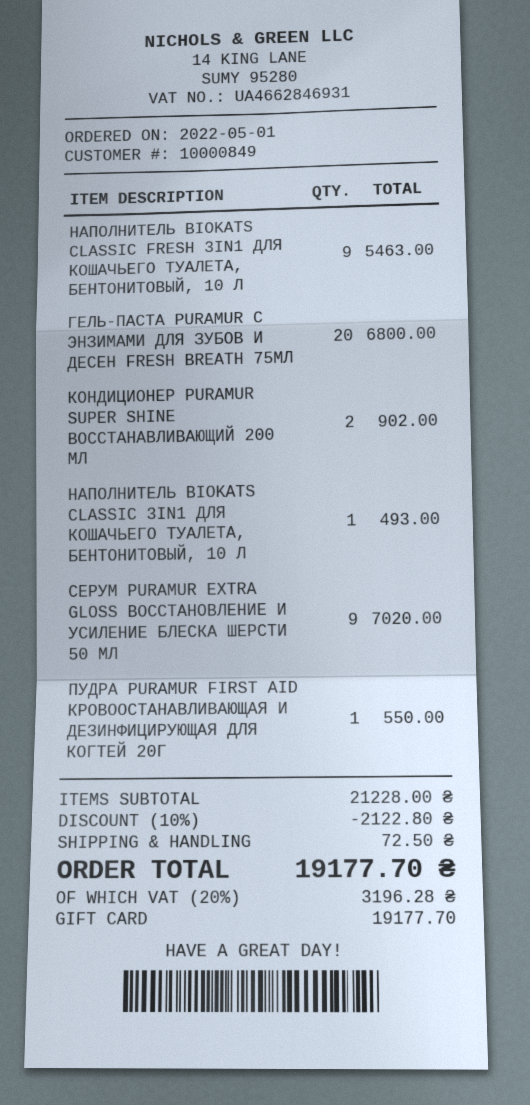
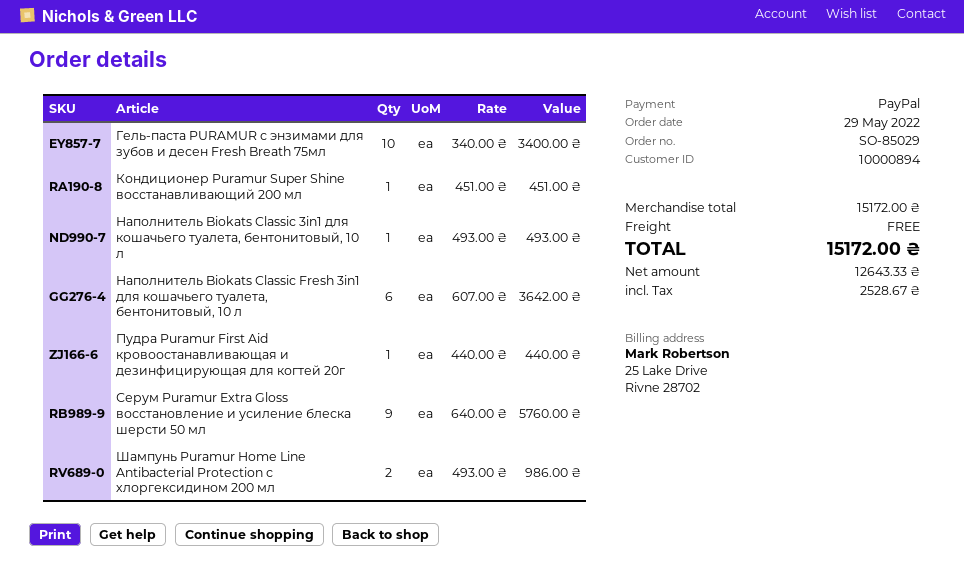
order date: 2022-05-01 -> 2022-05-29
customer number: 10000849 -> 10000894
payment method: gift card -> PayPal
НАПОЛНИТЕЛЬ BIOKATS CLASSIC FRESH 3IN1 ДЛЯ КОШАЧЬЕГО ТУАЛЕТА, БЕНТОНИТОВЫЙ, 10 Л: 9 for 5463.00 -> 6 for 3642.00
ГЕЛЬ-ПАСТА PURAMUR С ЭНЗИМАМИ ДЛЯ ЗУБОВ И ДЕСЕН FRESH BREATH 75МЛ: 20 for 6800.00 -> 10 for 3400.00
КОНДИЦИОНЕР PURAMUR SUPER SHINE ВОССТАНАВЛИВАЮЩИЙ 200 МЛ: 2 for 902.00 -> 1 for 451.00
СЕРУМ PURAMUR EXTRA GLOSS ВОССТАНОВЛЕНИЕ И УСИЛЕНИЕ БЛЕСКА ШЕРСТИ 50 МЛ: 9 for 7020.00 -> 9 for 5760.00
ПУДРА PURAMUR FIRST AID КРОВООСТАНАВЛИВАЮЩАЯ И ДЕЗИНФИЦИРУЮЩАЯ ДЛЯ КОГТЕЙ 20Г: 1 for 550.00 -> 1 for 440.00
Шампунь Puramur Home Line Antibacterial Protection с хлоргексидином 200 мл: none -> 2 for 986.00
subtotal: 21228.00 -> 15172.00
discount: 10% = 2122.80 -> none
shipping: 72.50 -> 0.00
tax: 3196.28 -> 2528.67
total: 19177.70 -> 15172.00

